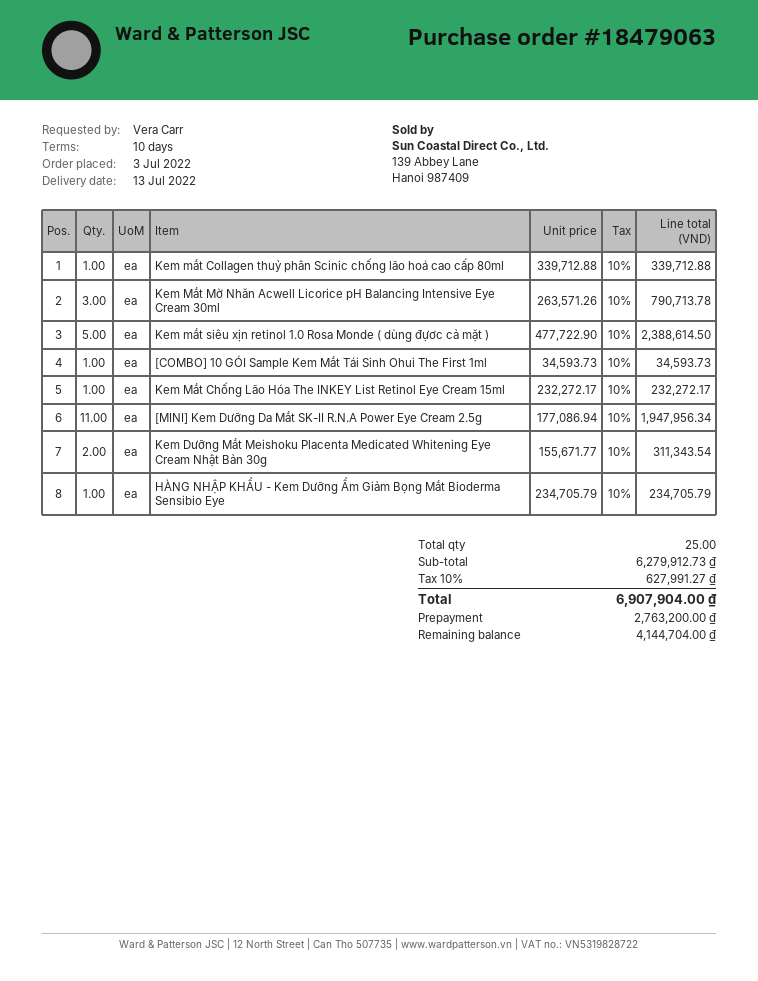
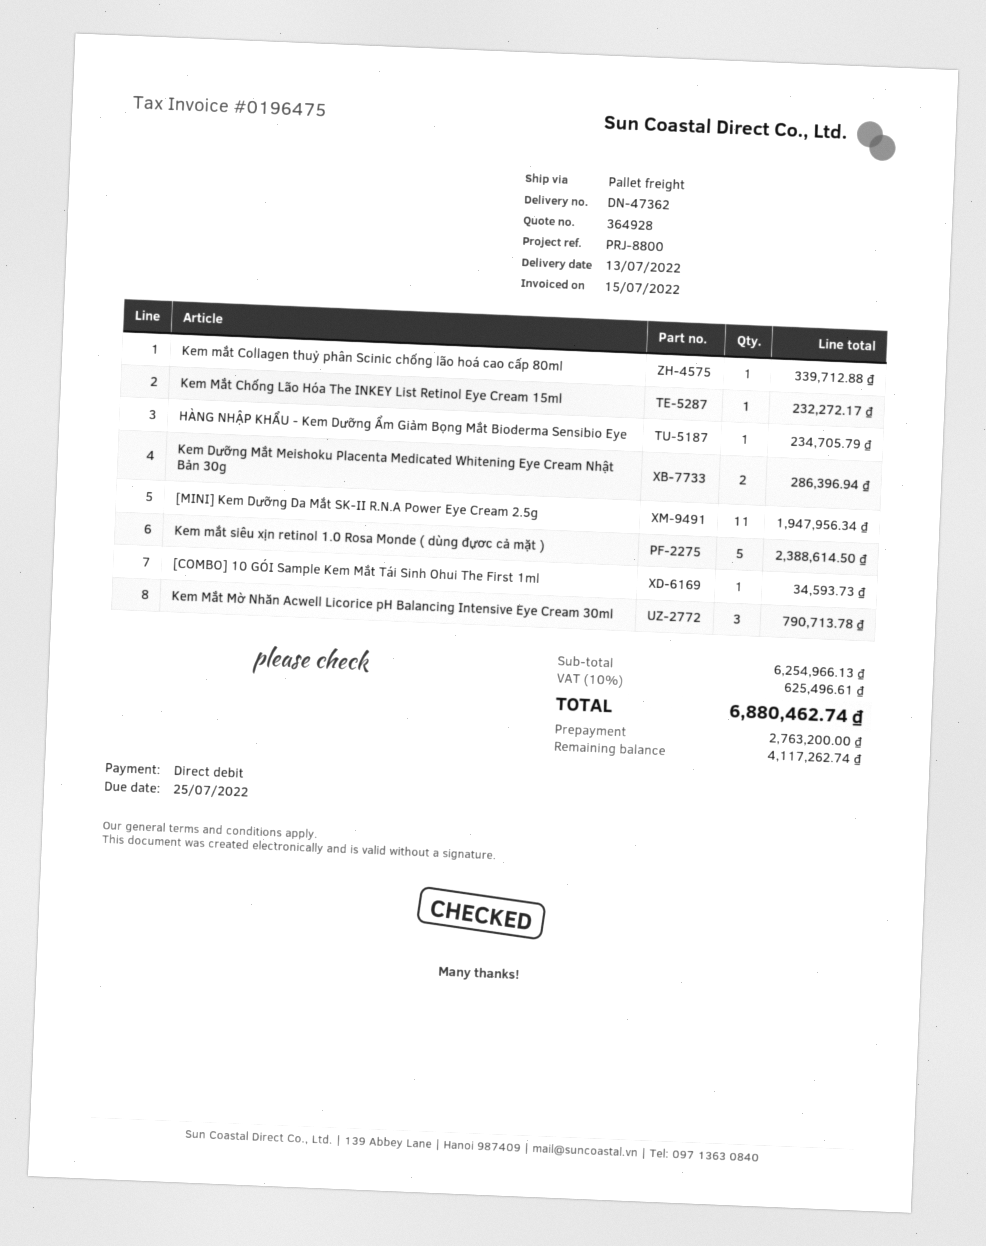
Kem Dưỡng Mắt Meishoku Placenta Medicated Whitening Eye Cream Nhật Bản 30g: 2 for 311343.54 -> 2 for 286396.94
subtotal: 6279912.73 -> 6254966.13
tax: 10% = 627991.27 -> 10% = 625496.61
total: 6907904.00 -> 6880462.74
balance: 4144704.00 -> 4117262.74

